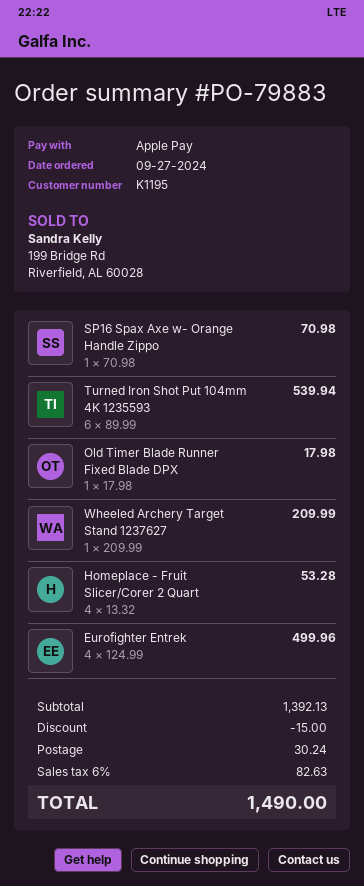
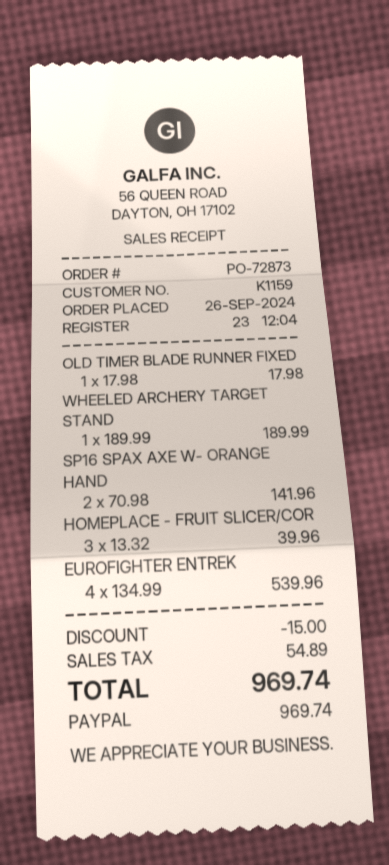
order number: PO-79883 -> PO-72873
order date: 2024-09-27 -> 2024-09-26
customer number: K1195 -> K1159
payment method: Apple Pay -> PayPal
SP16 Spax Axe w- Orange Handle Zippo: 1 x 70.98 = 70.98 -> 2 x 70.98 = 141.96
Turned Iron Shot Put 104mm 4K 1235593: 6 x 89.99 = 539.94 -> none
Wheeled Archery Target Stand 1237627: 1 x 209.99 = 209.99 -> 1 x 189.99 = 189.99
Homeplace - Fruit Slicer/Corer 2 Quart: 4 x 13.32 = 53.28 -> 3 x 13.32 = 39.96
Eurofighter Entrek: 4 x 124.99 = 499.96 -> 4 x 134.99 = 539.96
shipping: 30.24 -> none
tax: 82.63 -> 54.89
total: 1490.00 -> 969.74

